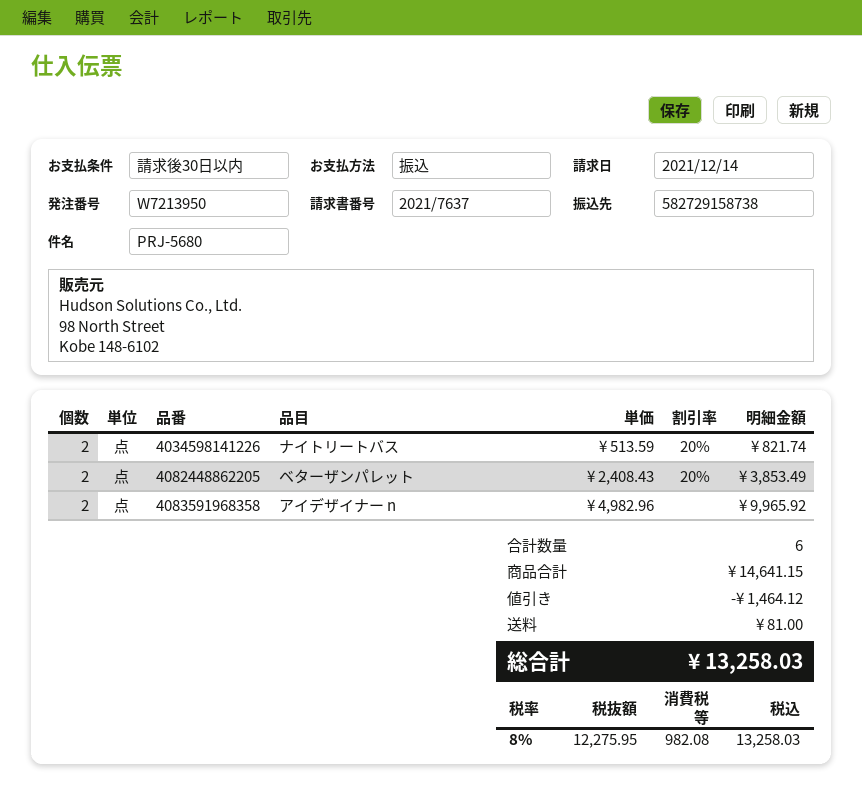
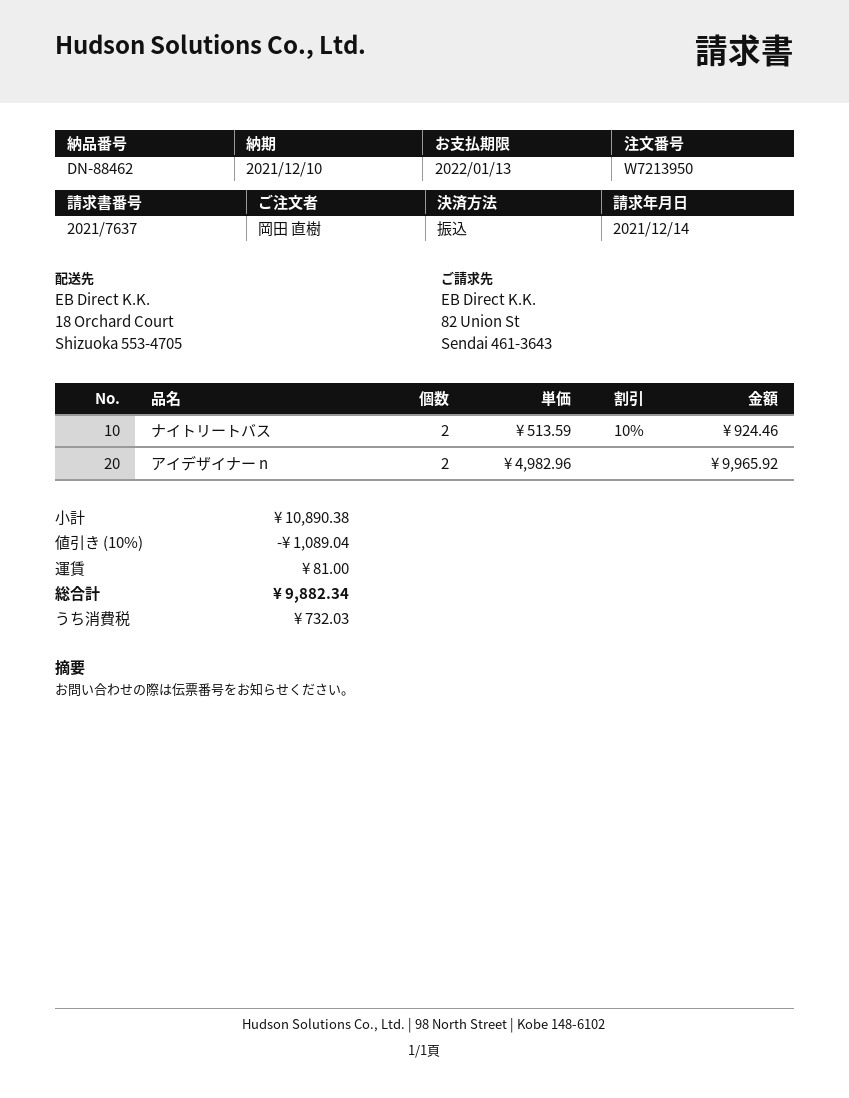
ナイトリートバス: 2 x 513.59 - 20% = 821.74 -> 2 x 513.59 - 10% = 924.46
ベターザンパレット: 2 x 2408.43 - 20% = 3853.49 -> none
subtotal: 14641.15 -> 10890.38
discount: 1464.12 -> 1089.04
tax: 982.08 -> 732.03
total: 13258.03 -> 9882.34

